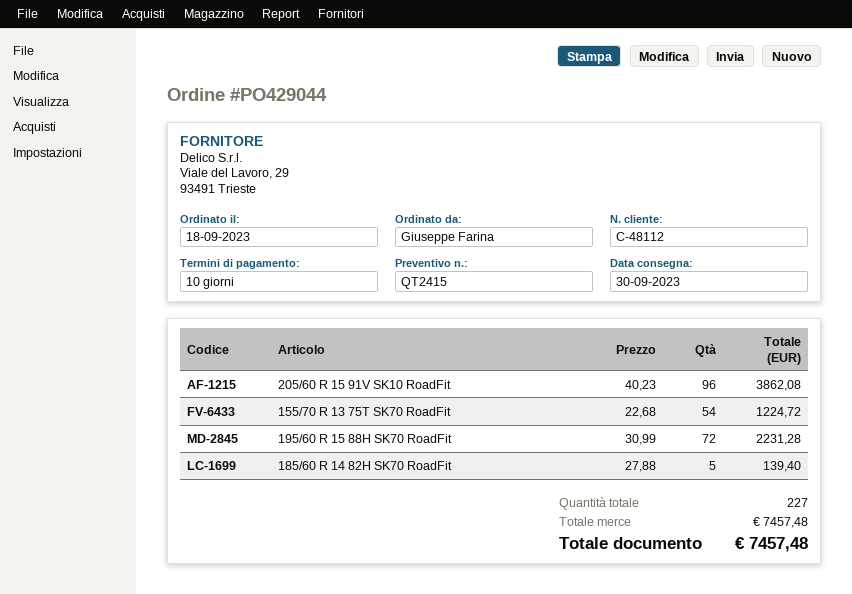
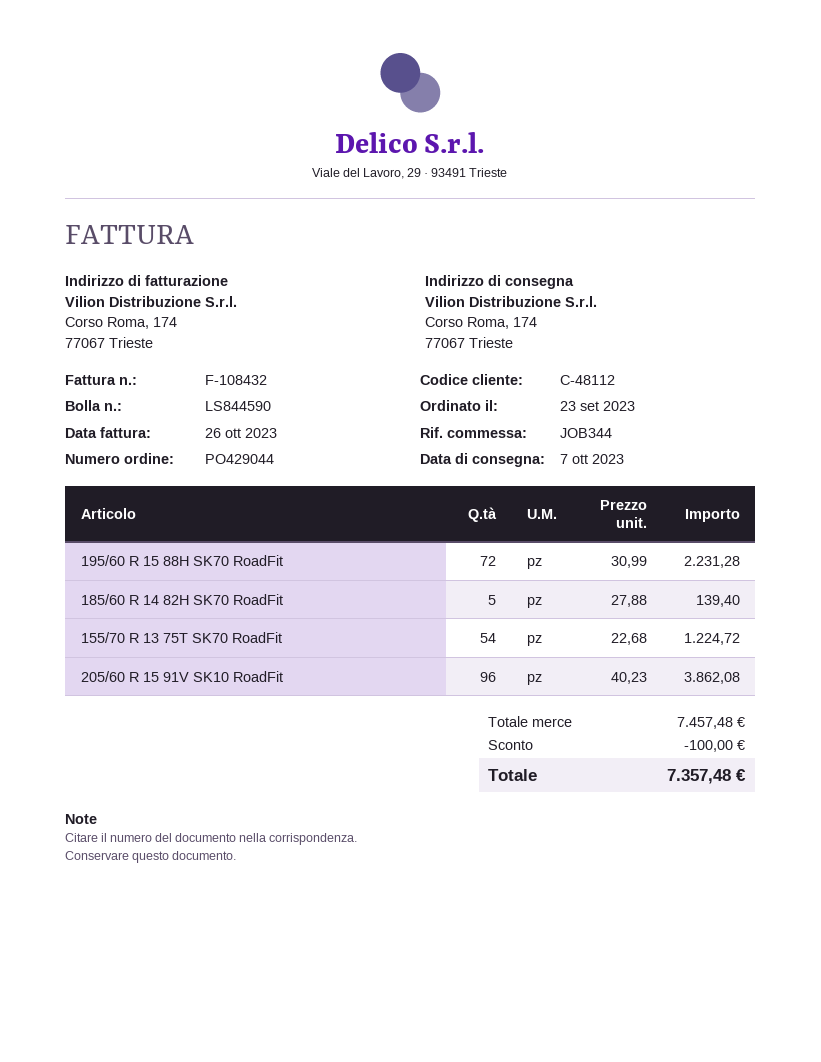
order date: 2023-09-18 -> 2023-09-23
delivery date: 2023-09-30 -> 2023-10-07
discount: none -> 100.00
total: 7457.48 -> 7357.48

